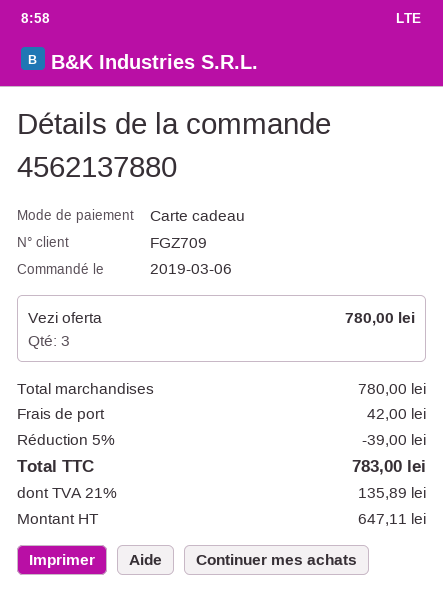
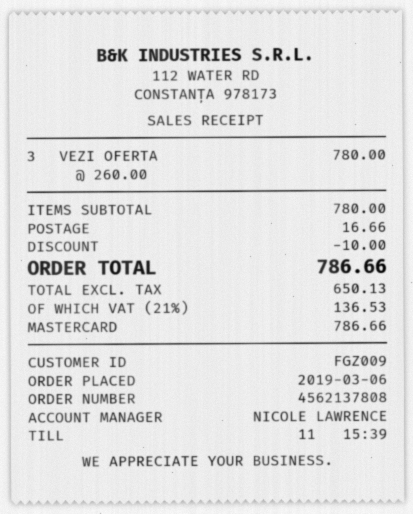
order number: 4562137880 -> 4562137808
customer number: FGZ709 -> FGZ009
payment method: gift card -> Mastercard
discount: 39.00 -> 10.00
shipping: 42.00 -> 16.66
net: 647.11 -> 650.13
tax: 21% = 135.89 -> 21% = 136.53
total: 783.00 -> 786.66

